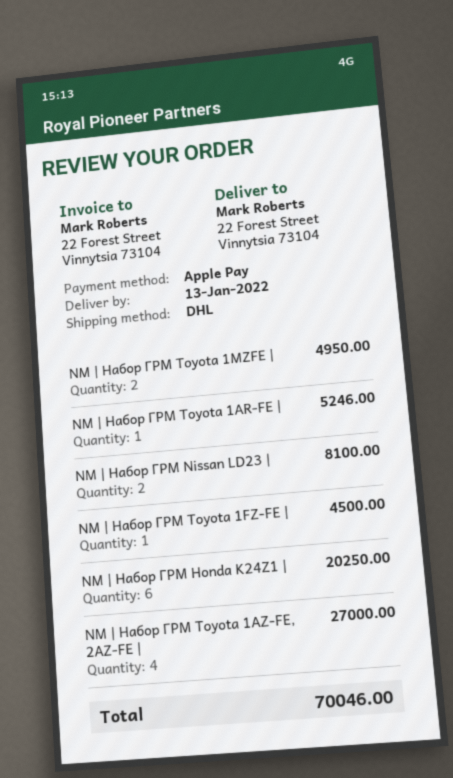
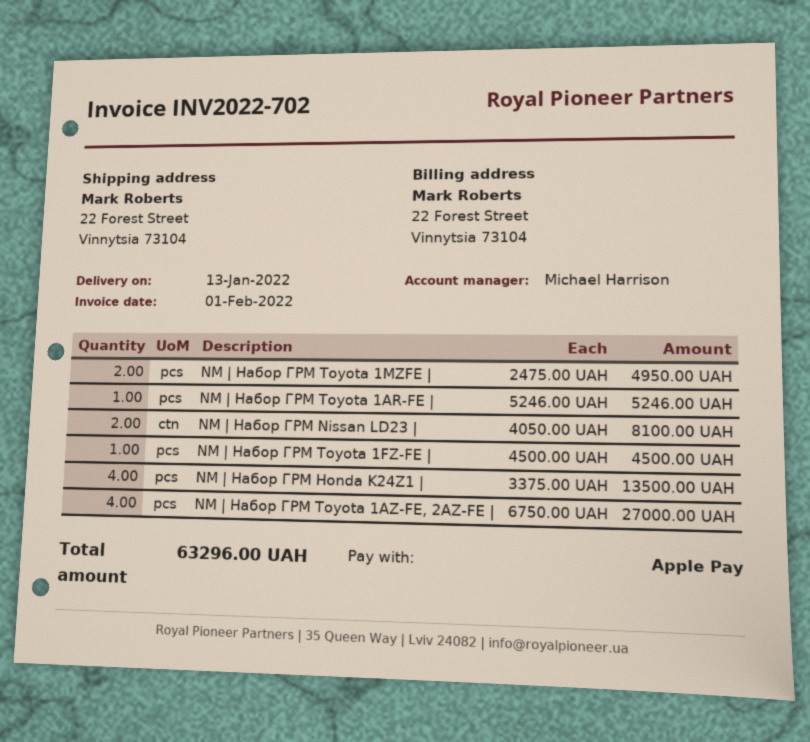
NM | Набор ГРМ Honda K24Z1 |: 6 for 20250.00 -> 4 for 13500.00
total: 70046.00 -> 63296.00

